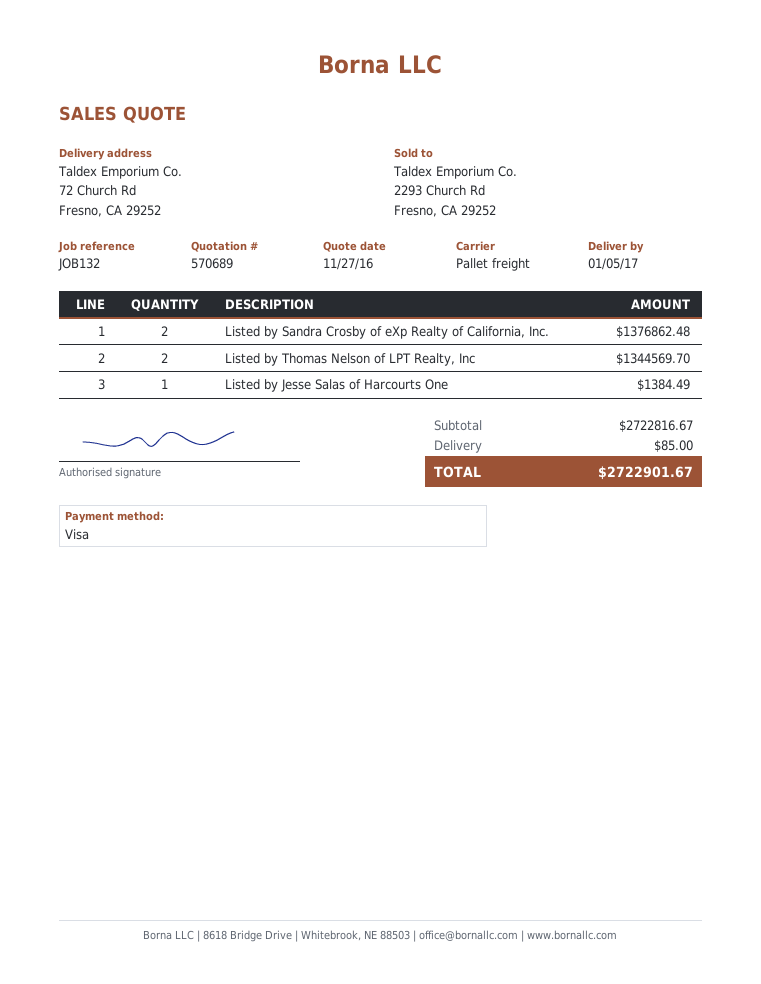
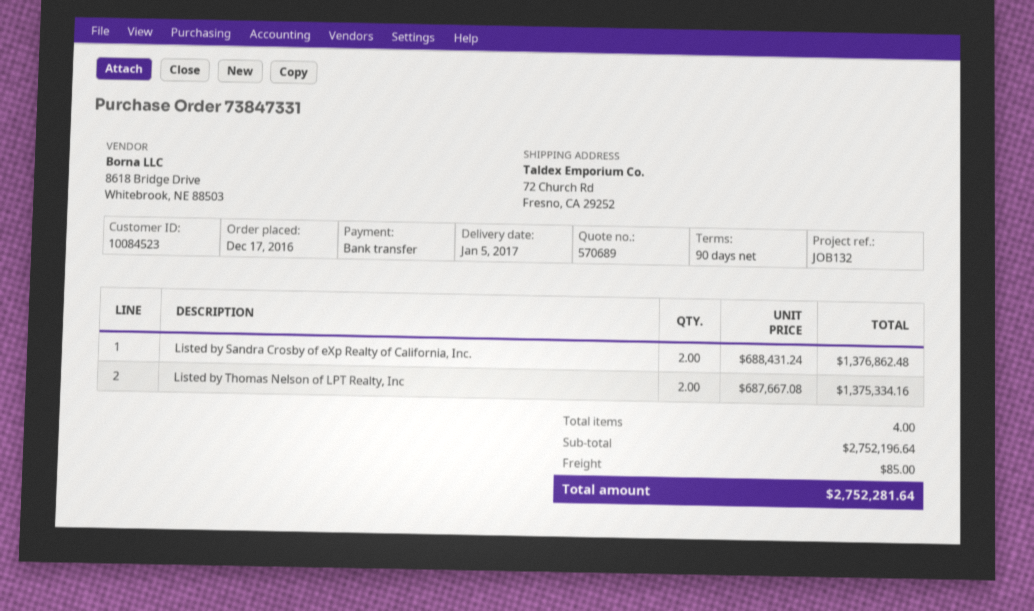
payment method: Visa -> bank transfer
Listed by Thomas Nelson of LPT Realty, Inc: 2 for 1344569.70 -> 2 for 1375334.16
Listed by Jesse Salas of Harcourts One: 1 for 1384.49 -> none
subtotal: 2722816.67 -> 2752196.64
total: 2722901.67 -> 2752281.64

